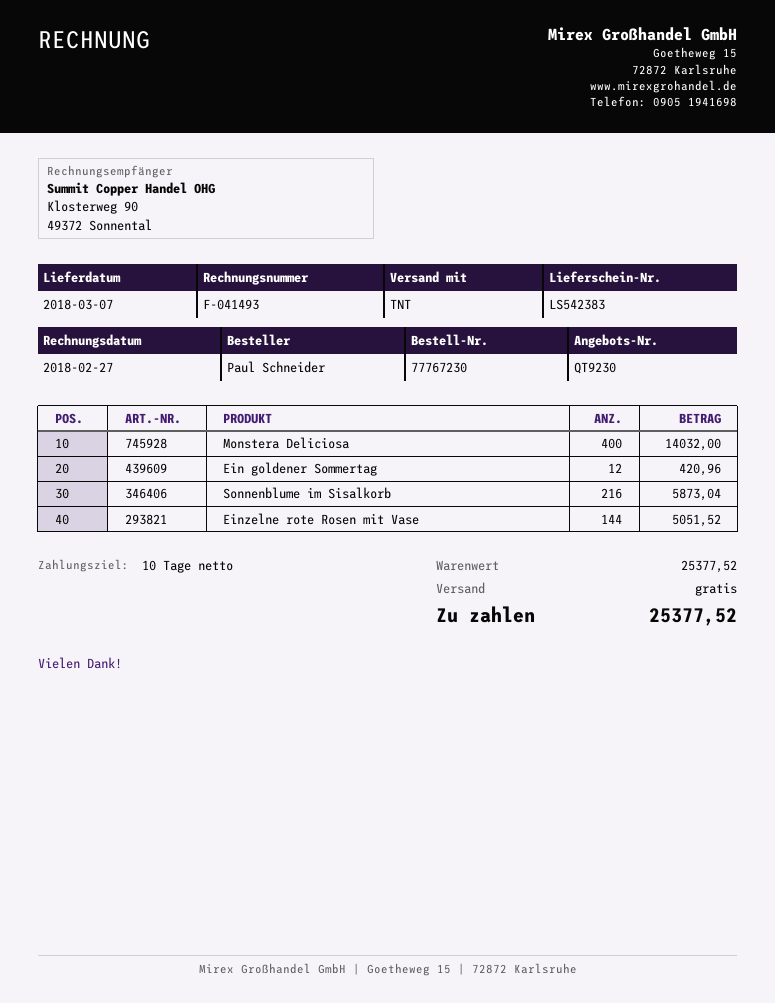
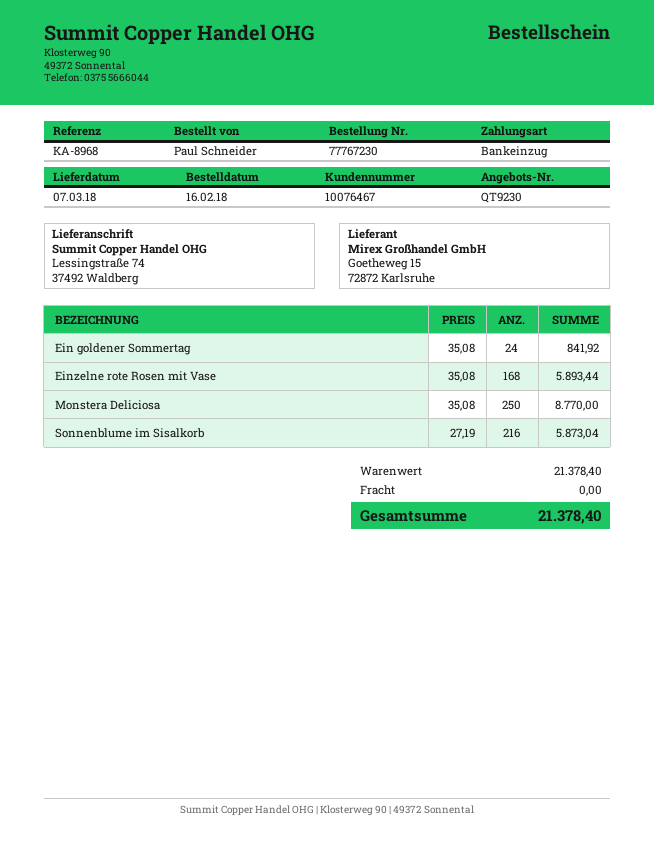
Monstera Deliciosa: 400 for 14032.00 -> 250 for 8770.00
Ein goldener Sommertag: 12 for 420.96 -> 24 for 841.92
Einzelne rote Rosen mit Vase: 144 for 5051.52 -> 168 for 5893.44
subtotal: 25377.52 -> 21378.40
total: 25377.52 -> 21378.40

